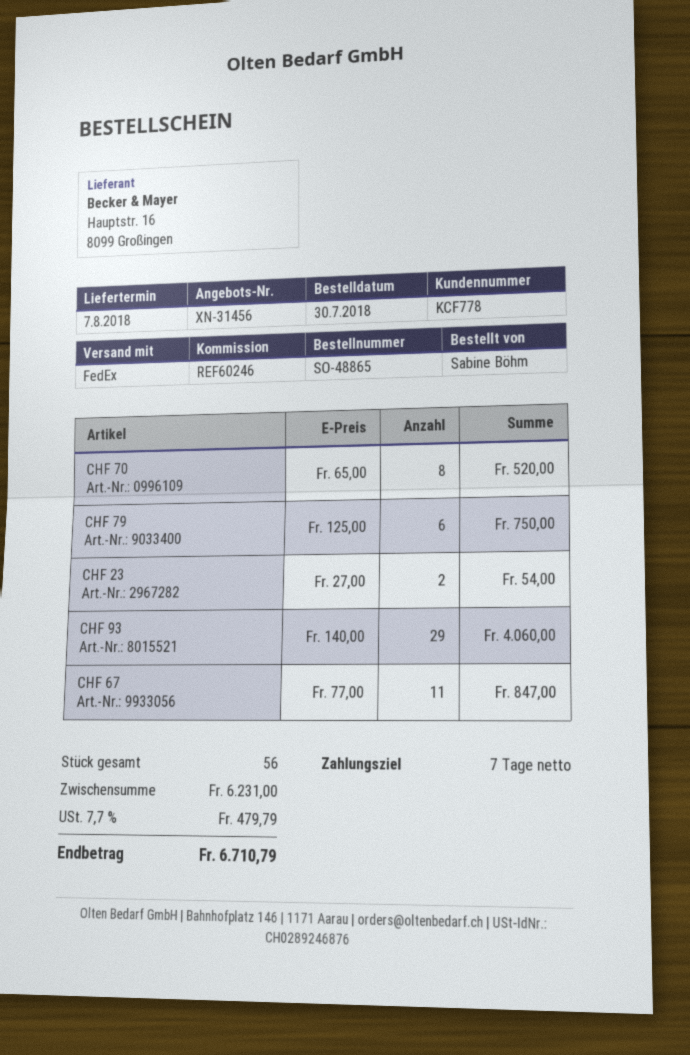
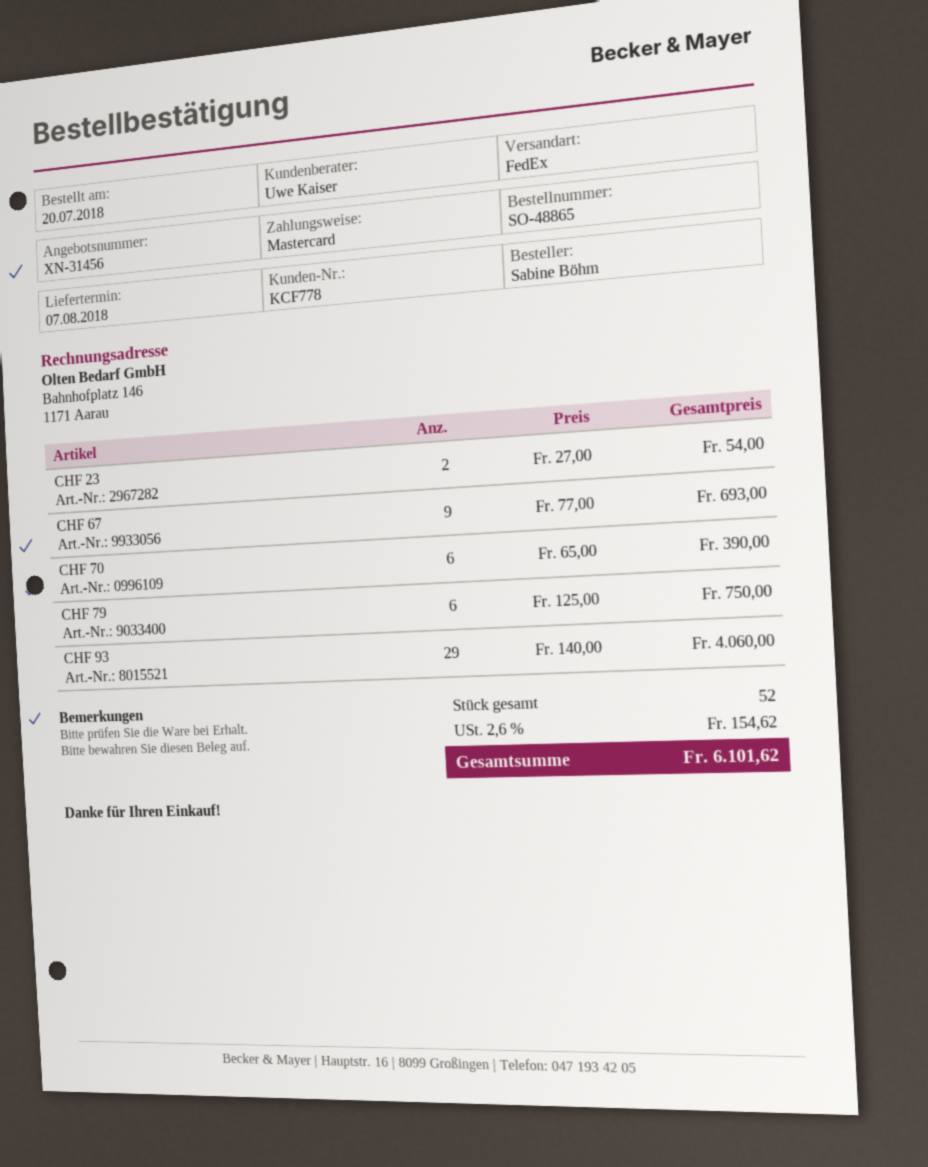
order date: 2018-07-30 -> 2018-07-20
CHF 70: 8 x 65.00 = 520.00 -> 6 x 65.00 = 390.00
CHF 67: 11 x 77.00 = 847.00 -> 9 x 77.00 = 693.00
total quantity: 56 -> 52
tax: 7.7% = 479.79 -> 2.6% = 154.62
total: 6710.79 -> 6101.62

